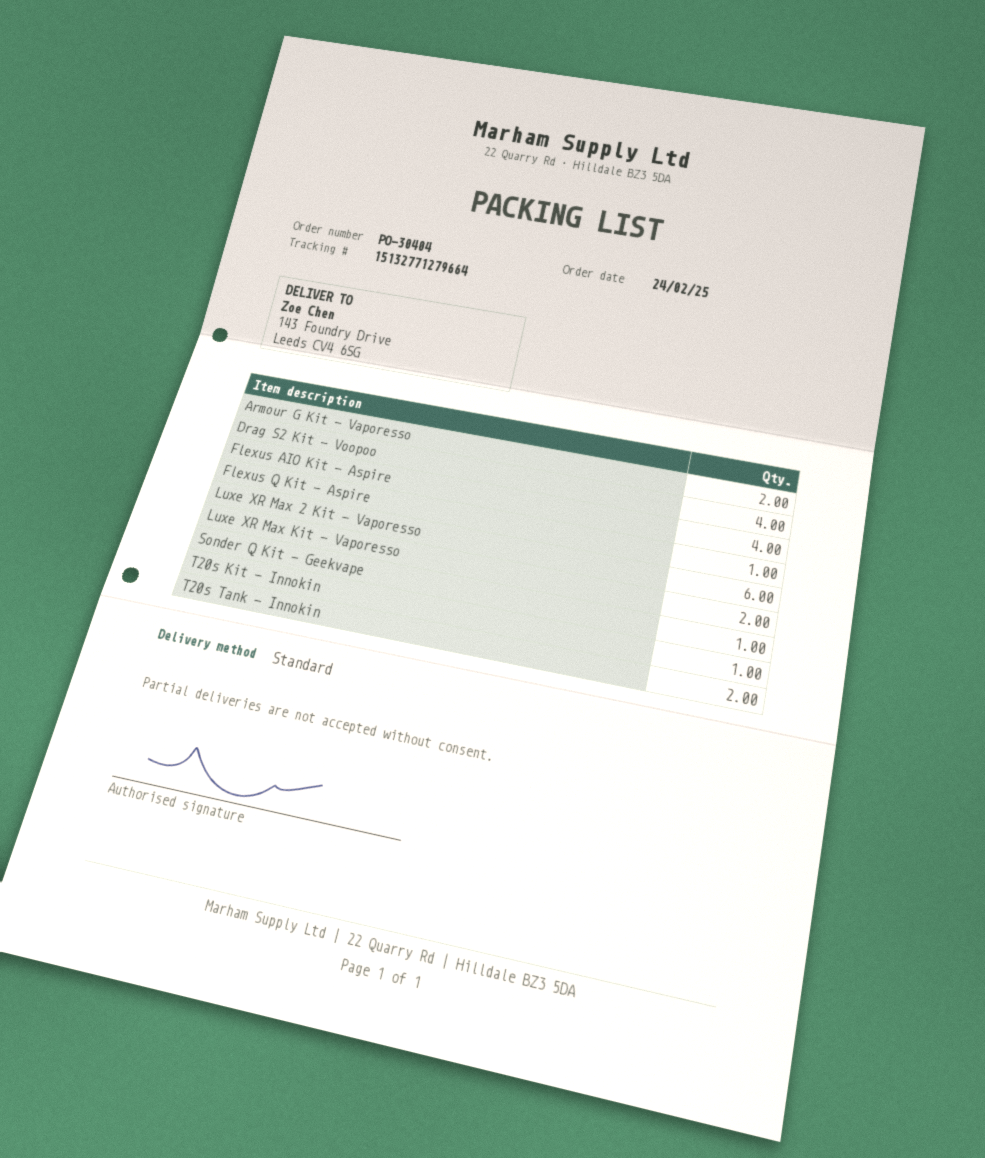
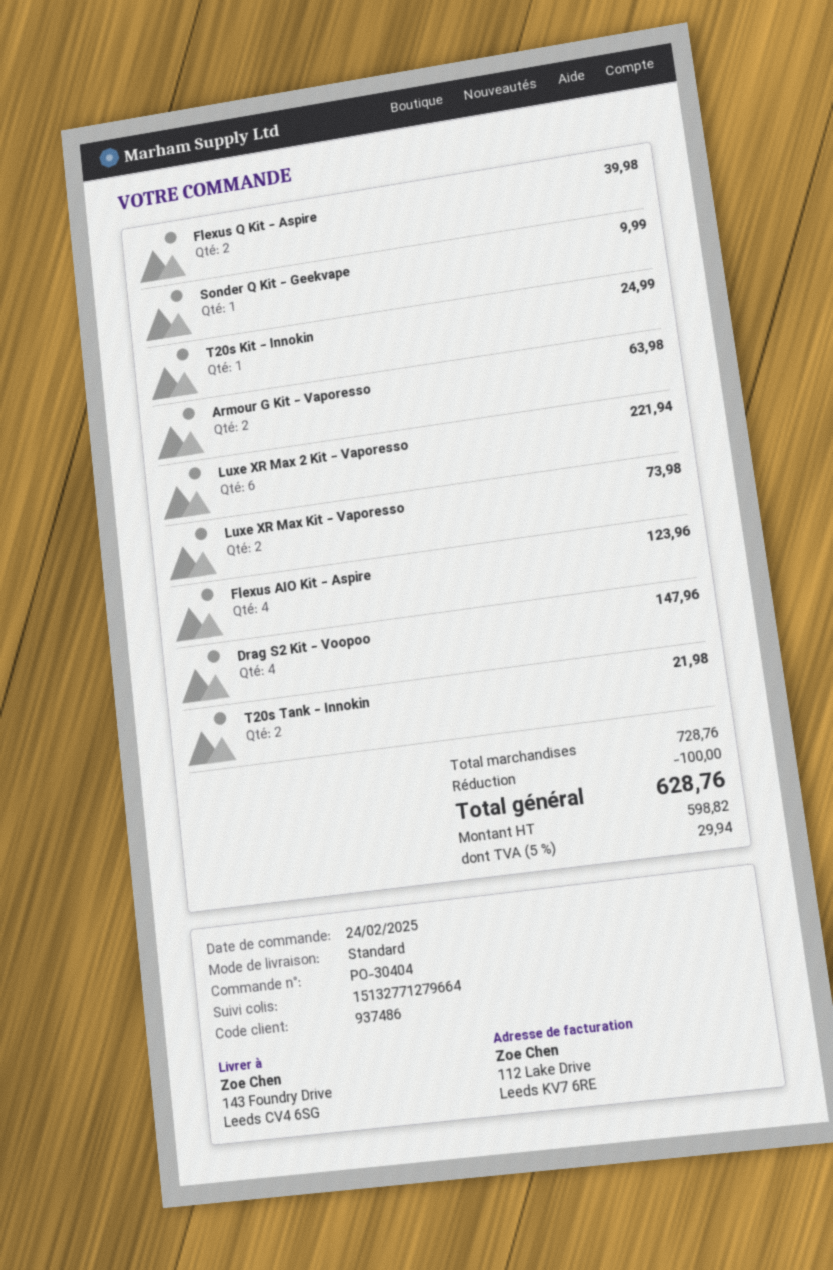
Flexus Q Kit - Aspire: 1 -> 2

